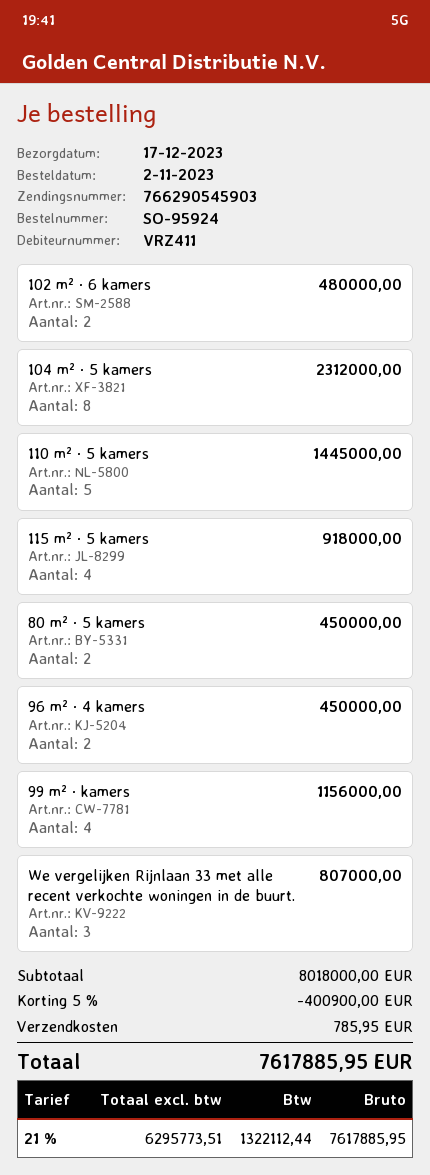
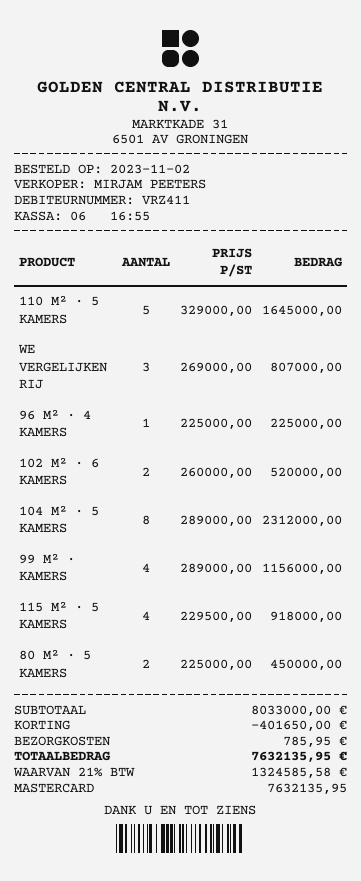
102 m² · 6 kamers: 2 for 480000.00 -> 2 for 520000.00
110 m² · 5 kamers: 5 for 1445000.00 -> 5 for 1645000.00
96 m² · 4 kamers: 2 for 450000.00 -> 1 for 225000.00
subtotal: 8018000.00 -> 8033000.00
discount: 400900.00 -> 401650.00
tax: 21% = 1322112.44 -> 21% = 1324585.58
total: 7617885.95 -> 7632135.95

